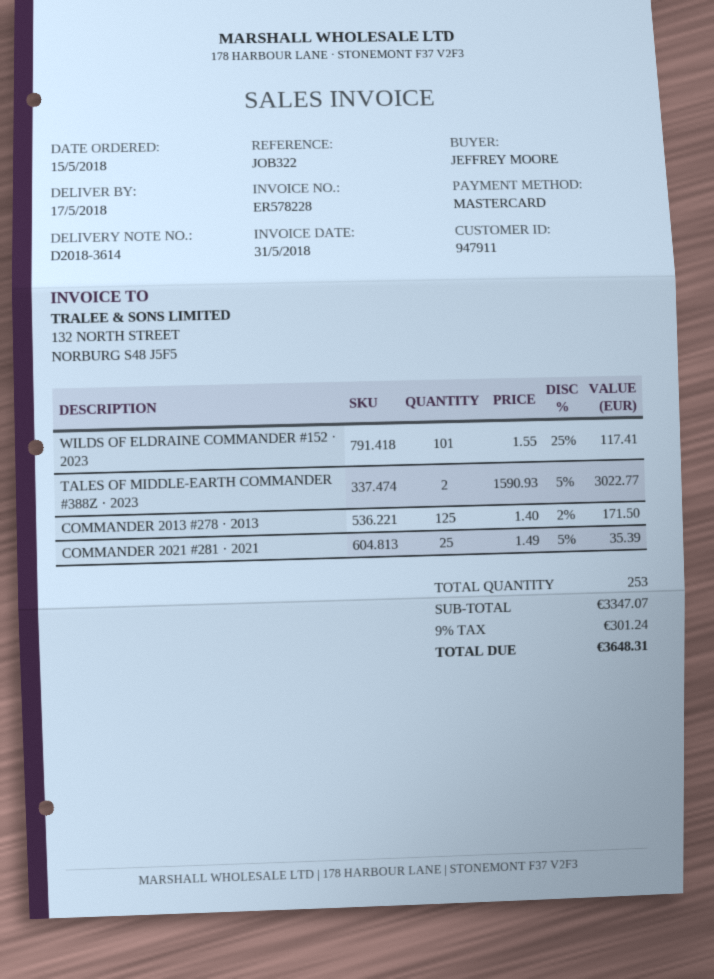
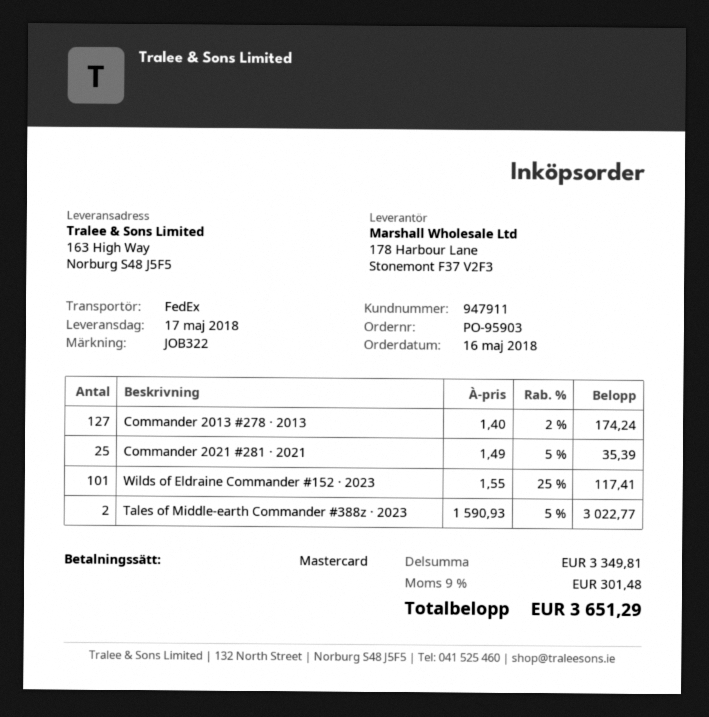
order date: 2018-05-15 -> 2018-05-16
COMMANDER 2013 #278 · 2013: 125 x 1.40 - 2% = 171.50 -> 127 x 1.40 - 2% = 174.24
subtotal: 3347.07 -> 3349.81
tax: 9% = 301.24 -> 9% = 301.48
total: 3648.31 -> 3651.29

